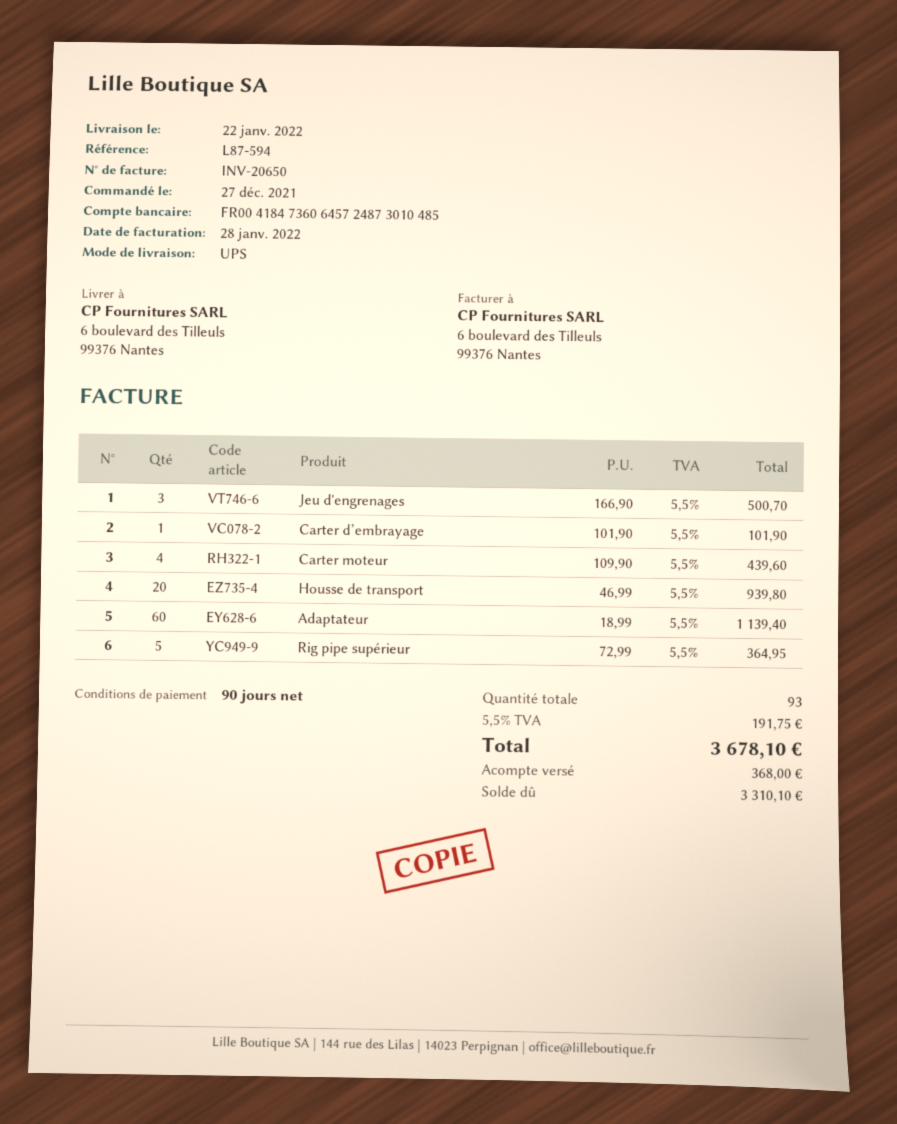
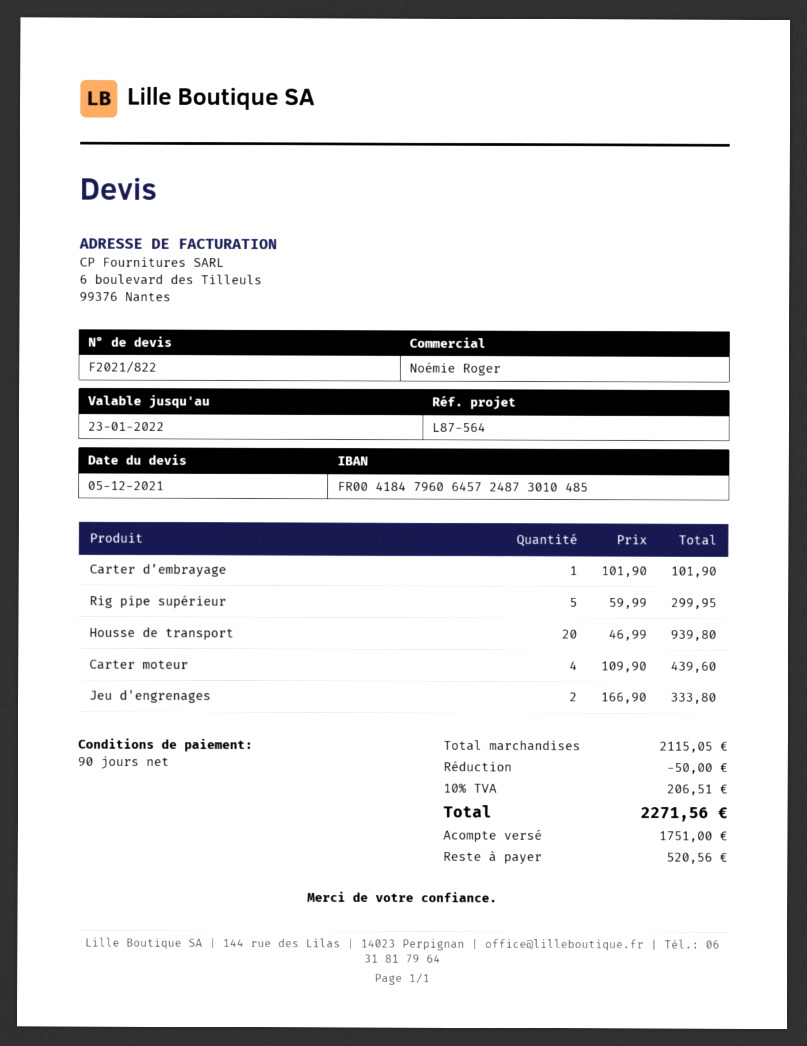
reference: L87-594 -> L87-564
bank account: FR0041847360645724873010485 -> FR0041847960645724873010485
Jeu d'engrenages: 3 x 166.90 = 500.70 -> 2 x 166.90 = 333.80
Adaptateur: 60 x 18.99 = 1139.40 -> none
Rig pipe supérieur: 5 x 72.99 = 364.95 -> 5 x 59.99 = 299.95
discount: none -> 50.00
tax: 5.5% = 191.75 -> 10% = 206.51
total: 3678.10 -> 2271.56
deposit: 368.00 -> 1751.00
balance: 3310.10 -> 520.56

